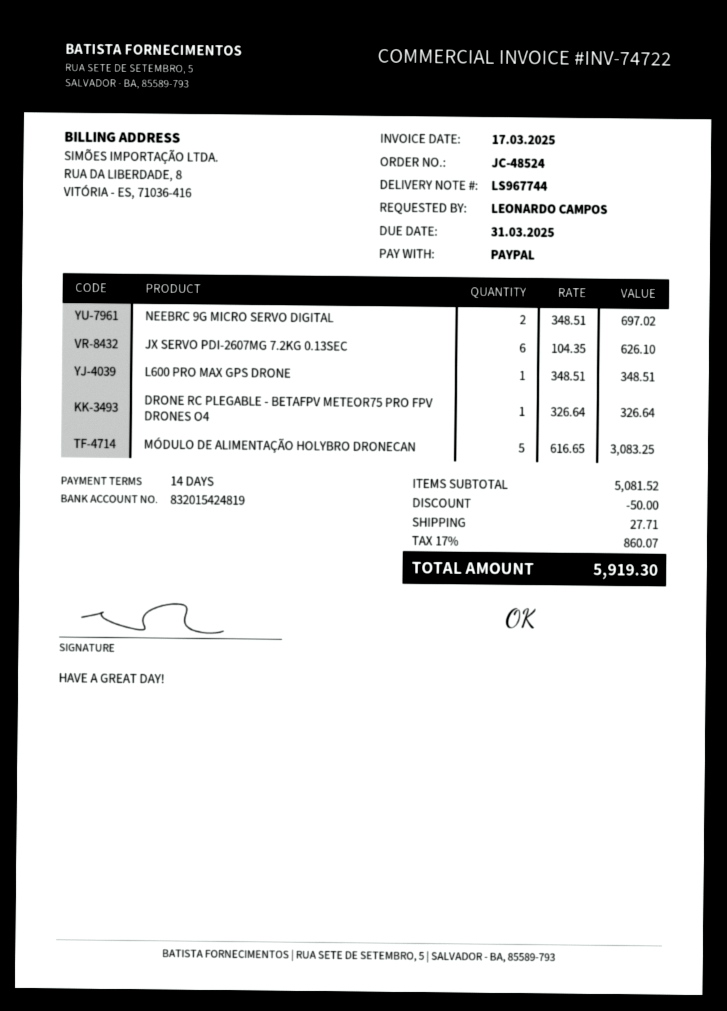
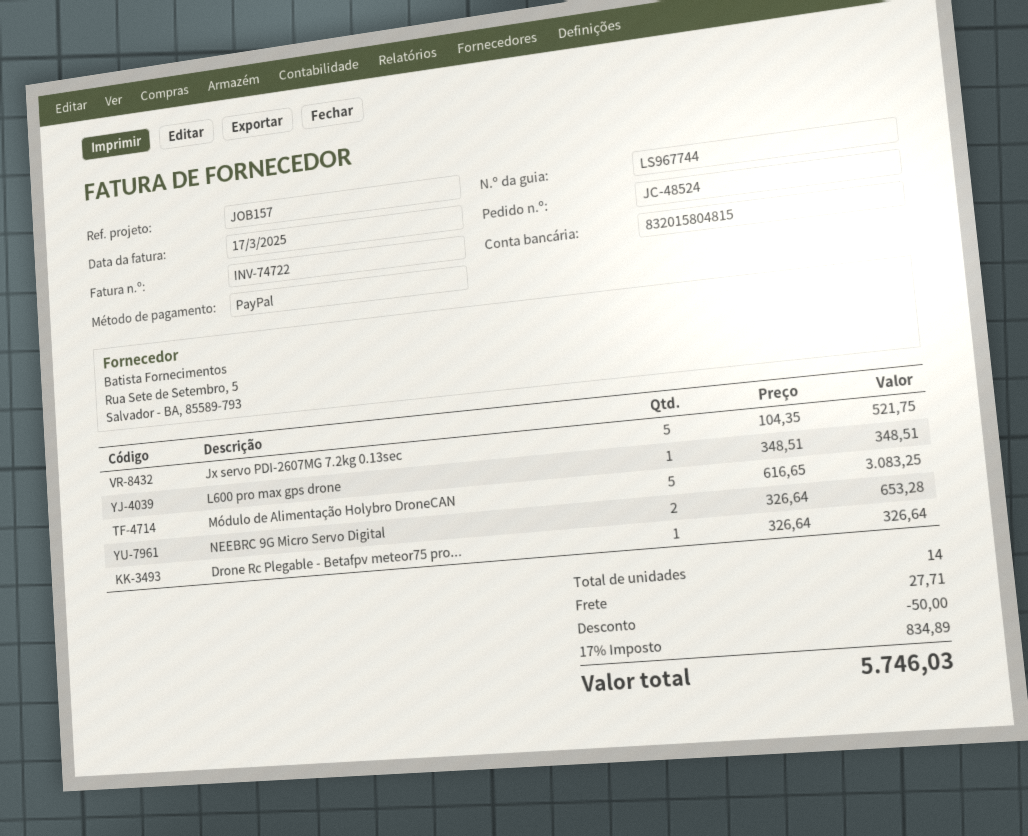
bank account: 832015424819 -> 832015804815
NEEBRC 9G MICRO SERVO DIGITAL: 2 x 348.51 = 697.02 -> 2 x 326.64 = 653.28
JX SERVO PDI-2607MG 7.2KG 0.13SEC: 6 x 104.35 = 626.10 -> 5 x 104.35 = 521.75
tax: 17% = 860.07 -> 17% = 834.89
total: 5919.30 -> 5746.03

